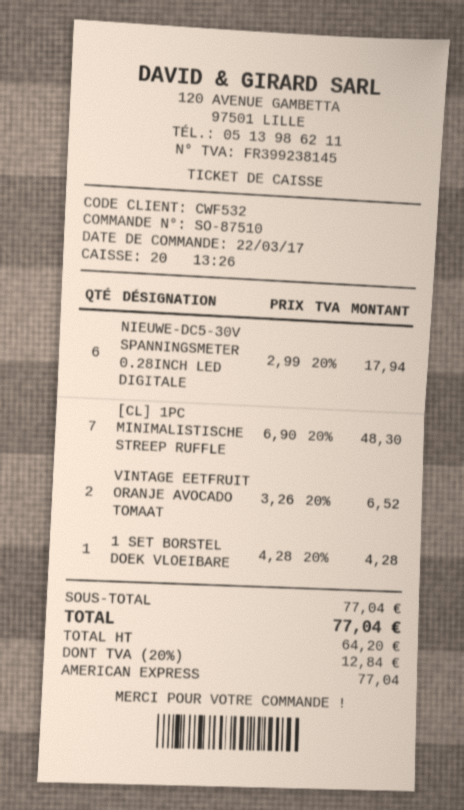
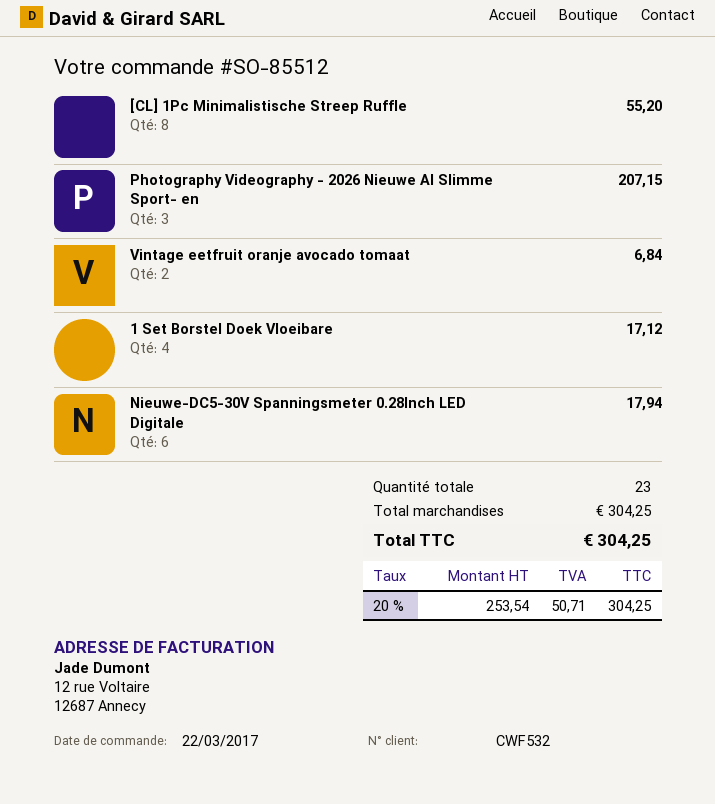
order number: SO-87510 -> SO-85512
[CL] 1PC MINIMALISTISCHE STREEP RUFFLE: 7 for 48.30 -> 8 for 55.20
VINTAGE EETFRUIT ORANJE AVOCADO TOMAAT: 2 for 6.52 -> 2 for 6.84
1 SET BORSTEL DOEK VLOEIBARE: 1 for 4.28 -> 4 for 17.12
Photography Videography - 2026 Nieuwe AI Slimme Sport- en: none -> 3 for 207.15
subtotal: 77.04 -> 304.25
net: 64.20 -> 253.54
tax: 20% = 12.84 -> 20% = 50.71
total: 77.04 -> 304.25

